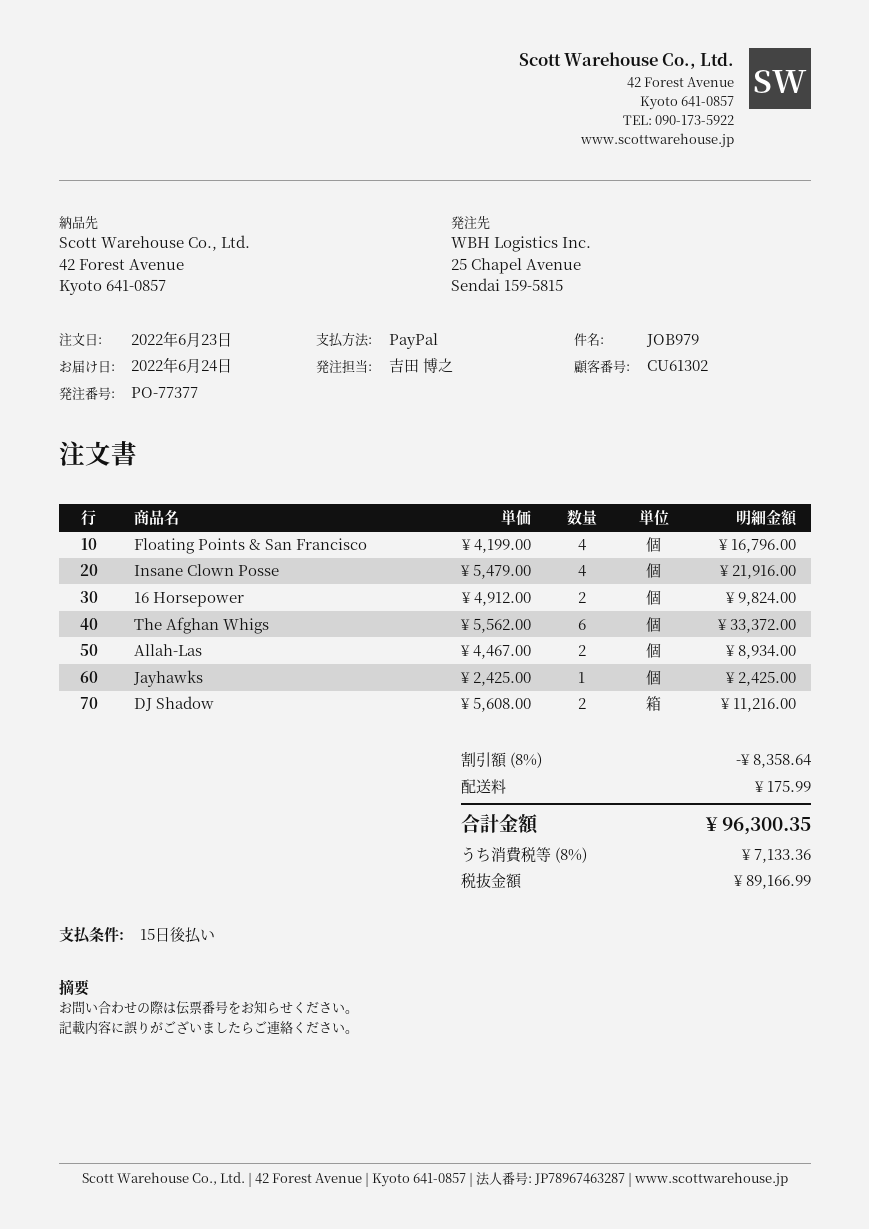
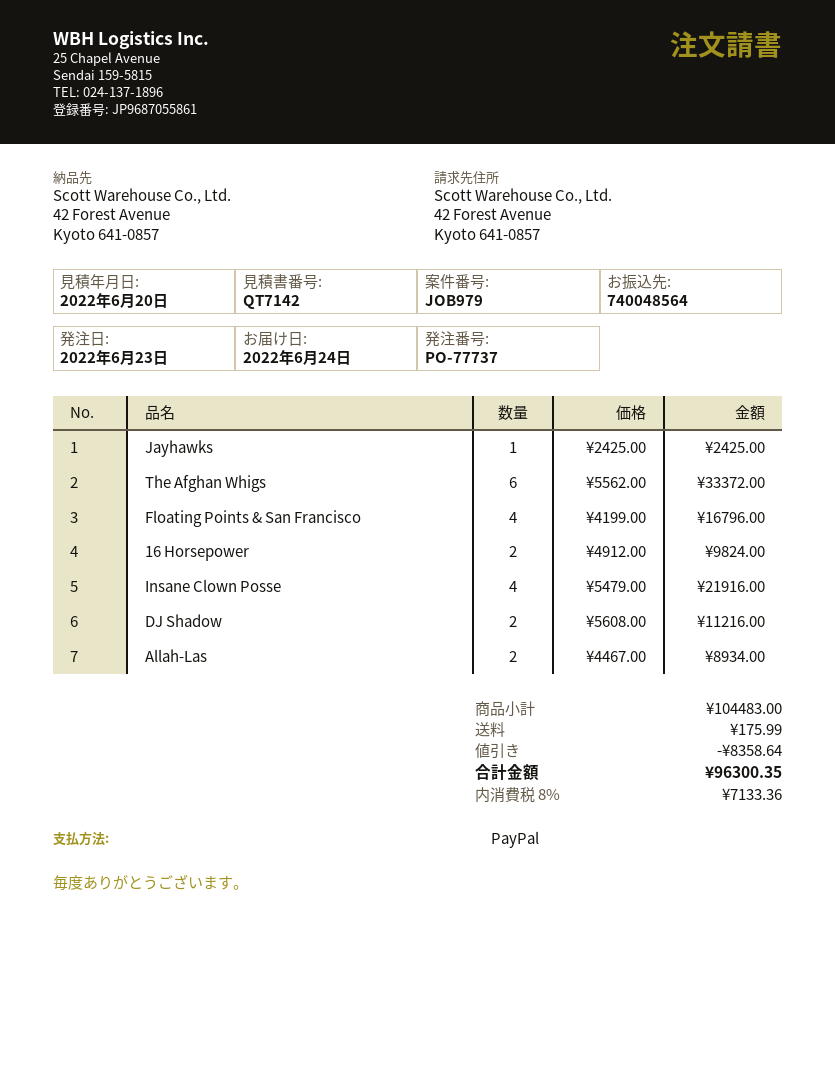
order number: PO-77377 -> PO-77737

